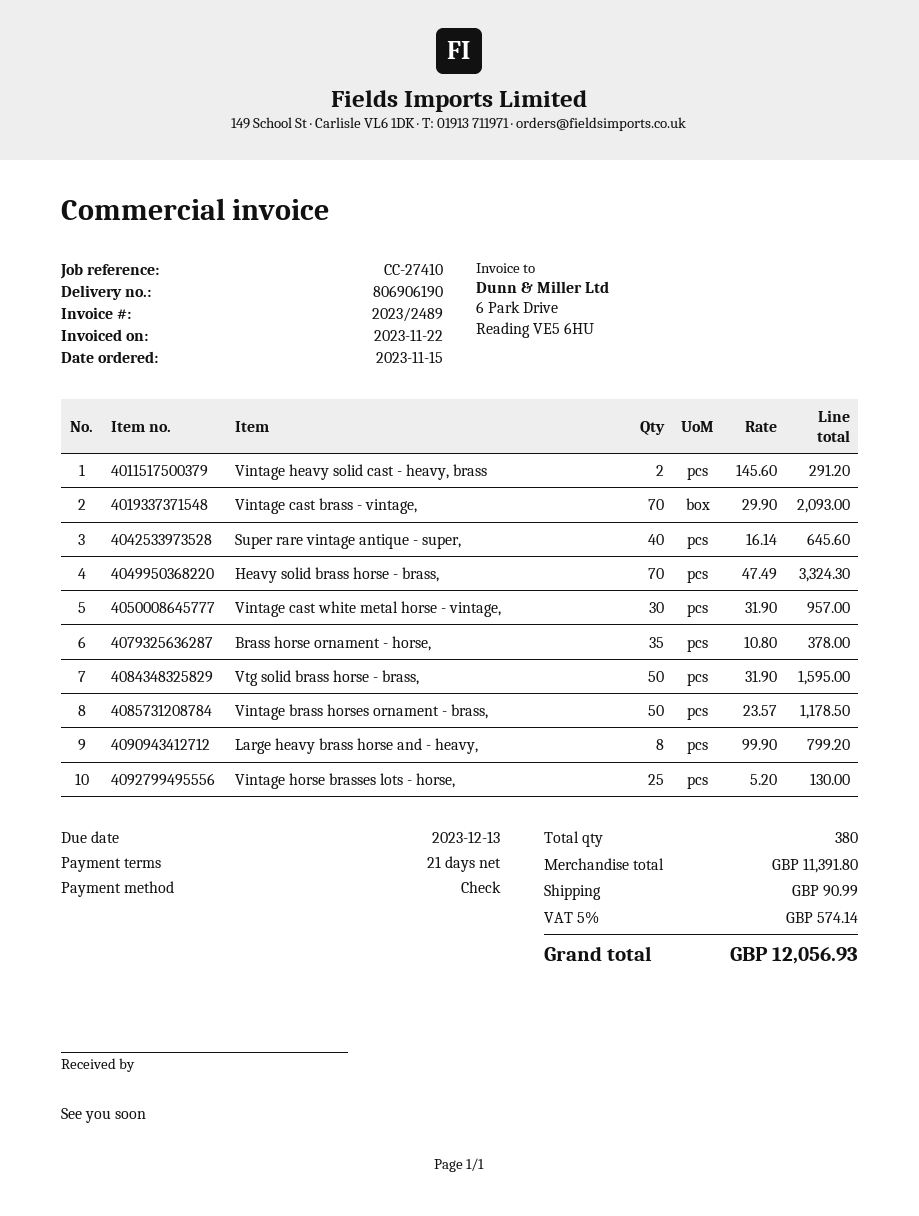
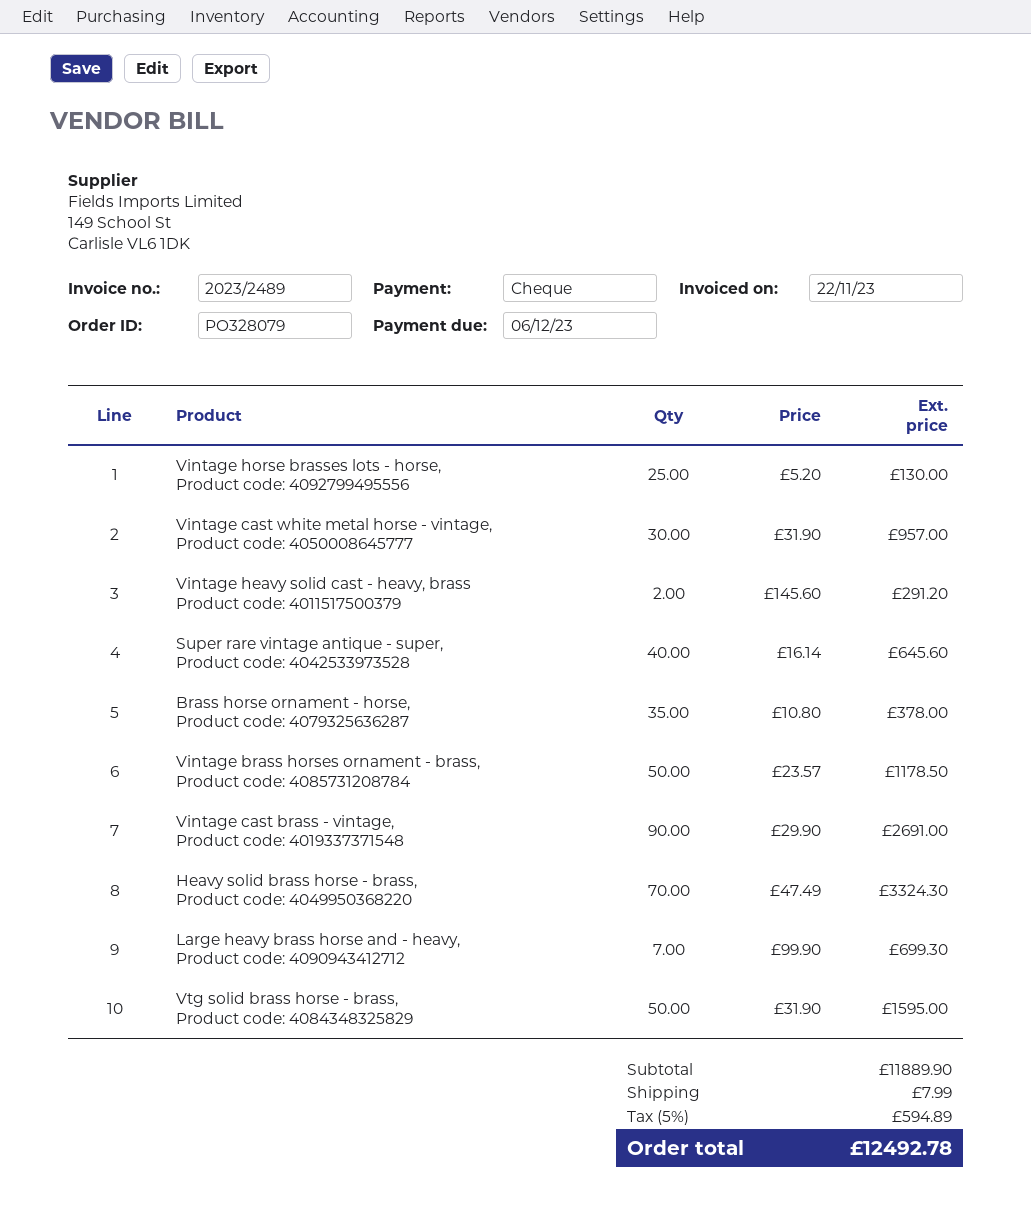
due date: 2023-12-13 -> 2023-12-06
Vintage cast brass - vintage,: 70 x 29.90 = 2093.00 -> 90 x 29.90 = 2691.00
Large heavy brass horse and - heavy,: 8 x 99.90 = 799.20 -> 7 x 99.90 = 699.30
subtotal: 11391.80 -> 11889.90
shipping: 90.99 -> 7.99
tax: 5% = 574.14 -> 5% = 594.89
total: 12056.93 -> 12492.78

